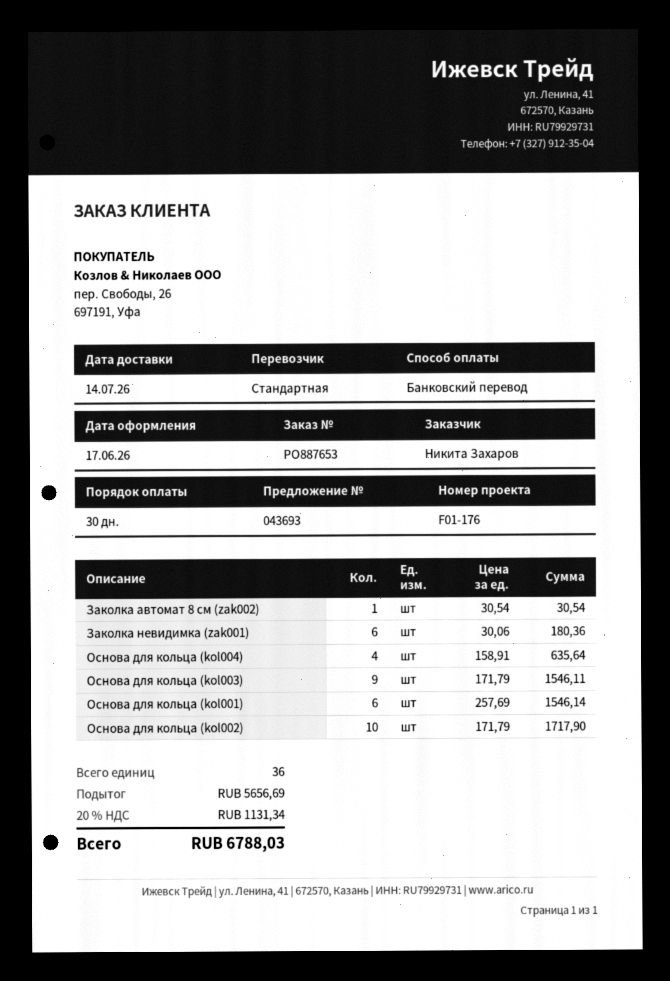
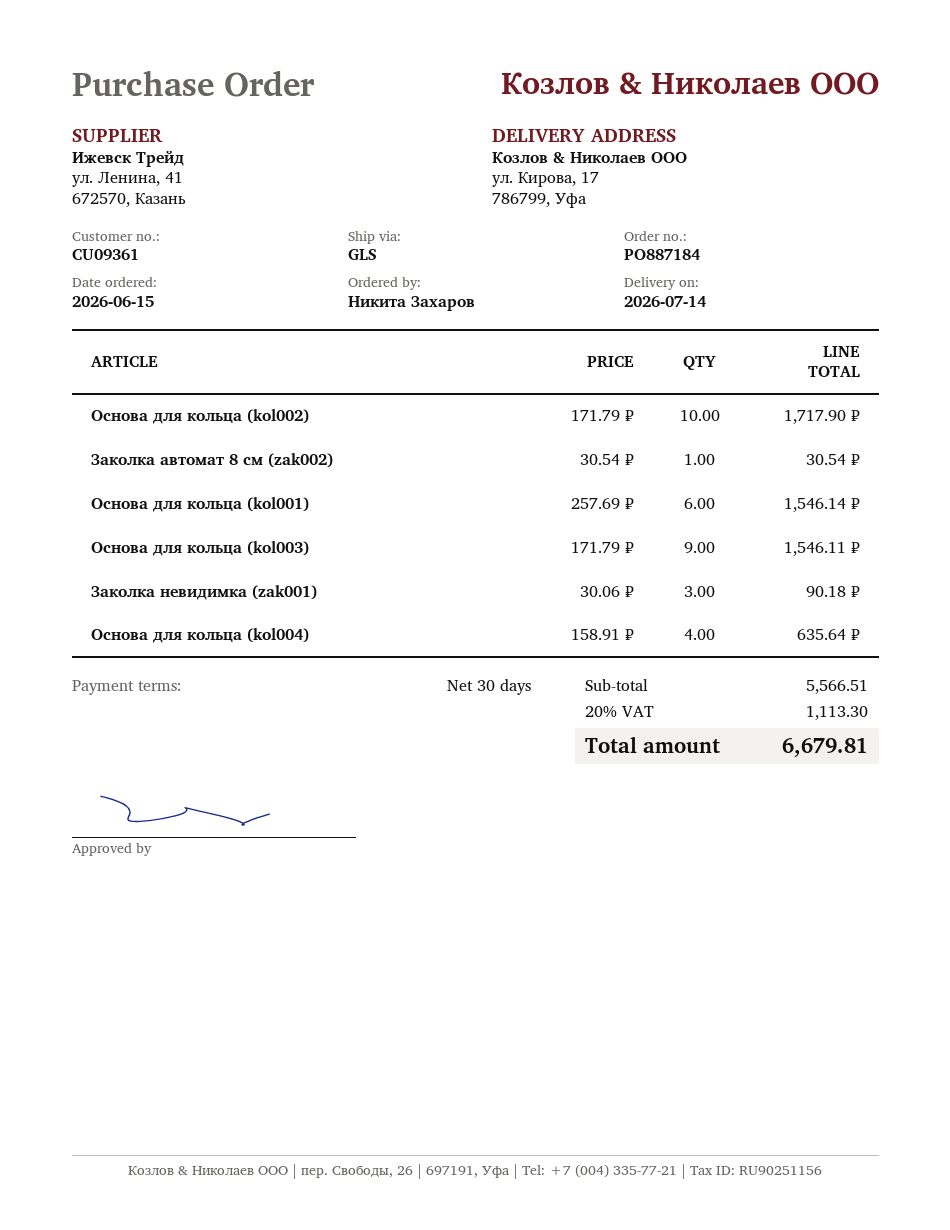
order number: PO887653 -> PO887184
order date: 2026-06-17 -> 2026-06-15
shipping method: standard -> GLS
Заколка невидимка (zak001): 6 x 30.06 = 180.36 -> 3 x 30.06 = 90.18
subtotal: 5656.69 -> 5566.51
tax: 20% = 1131.34 -> 20% = 1113.30
total: 6788.03 -> 6679.81

